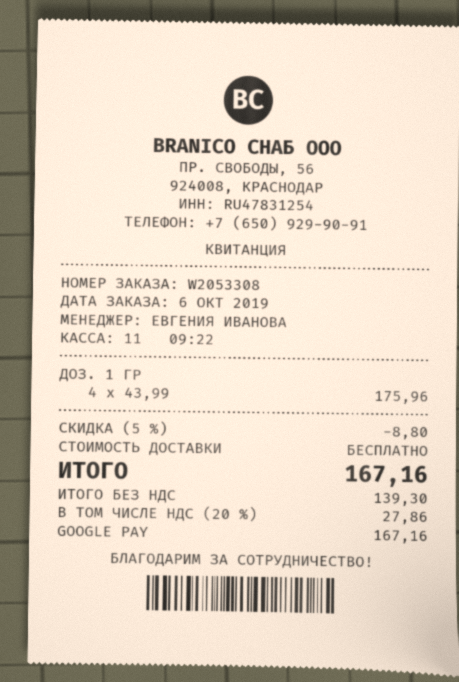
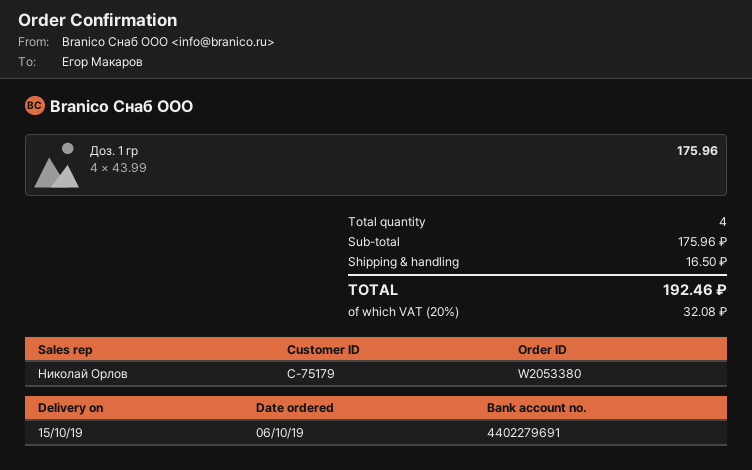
order number: W2053308 -> W2053380
sales rep: ЕВГЕНИЯ ИВАНОВА -> Николай Орлов
discount: 5% = 8.80 -> none
shipping: 0.00 -> 16.50
tax: 20% = 27.86 -> 20% = 32.08
total: 167.16 -> 192.46

